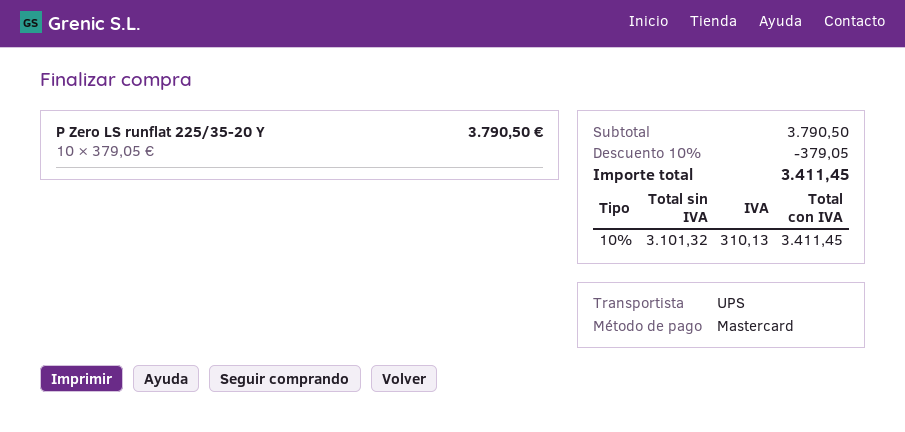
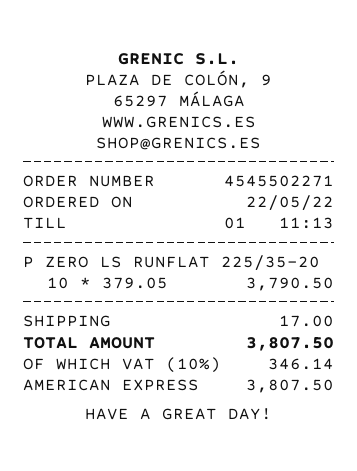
payment method: Mastercard -> American Express
discount: 10% = 379.05 -> none
shipping: none -> 17.00
tax: 10% = 310.13 -> 10% = 346.14
total: 3411.45 -> 3807.50

